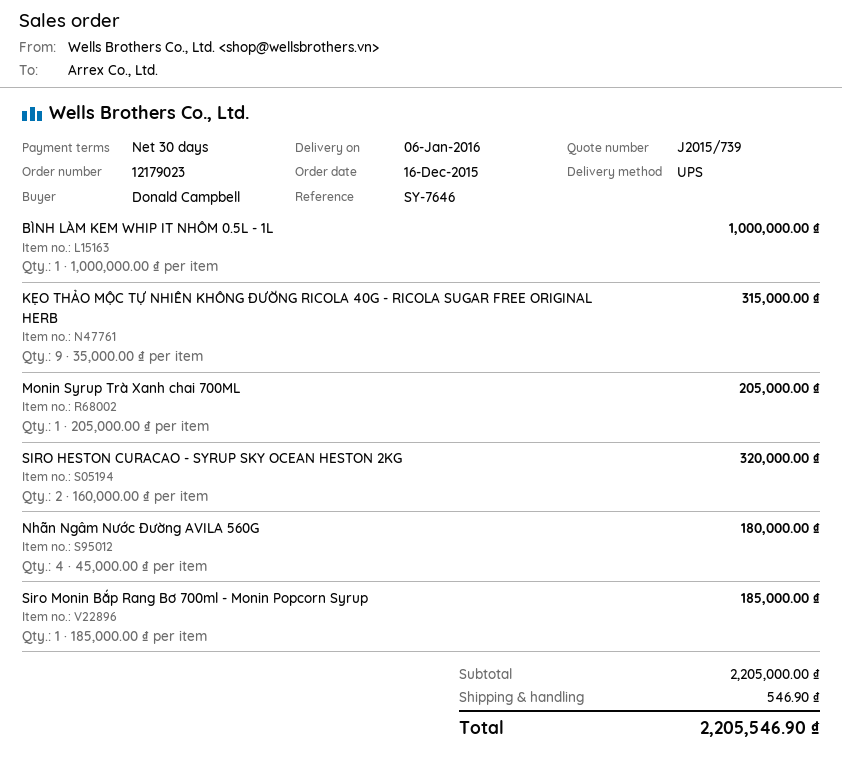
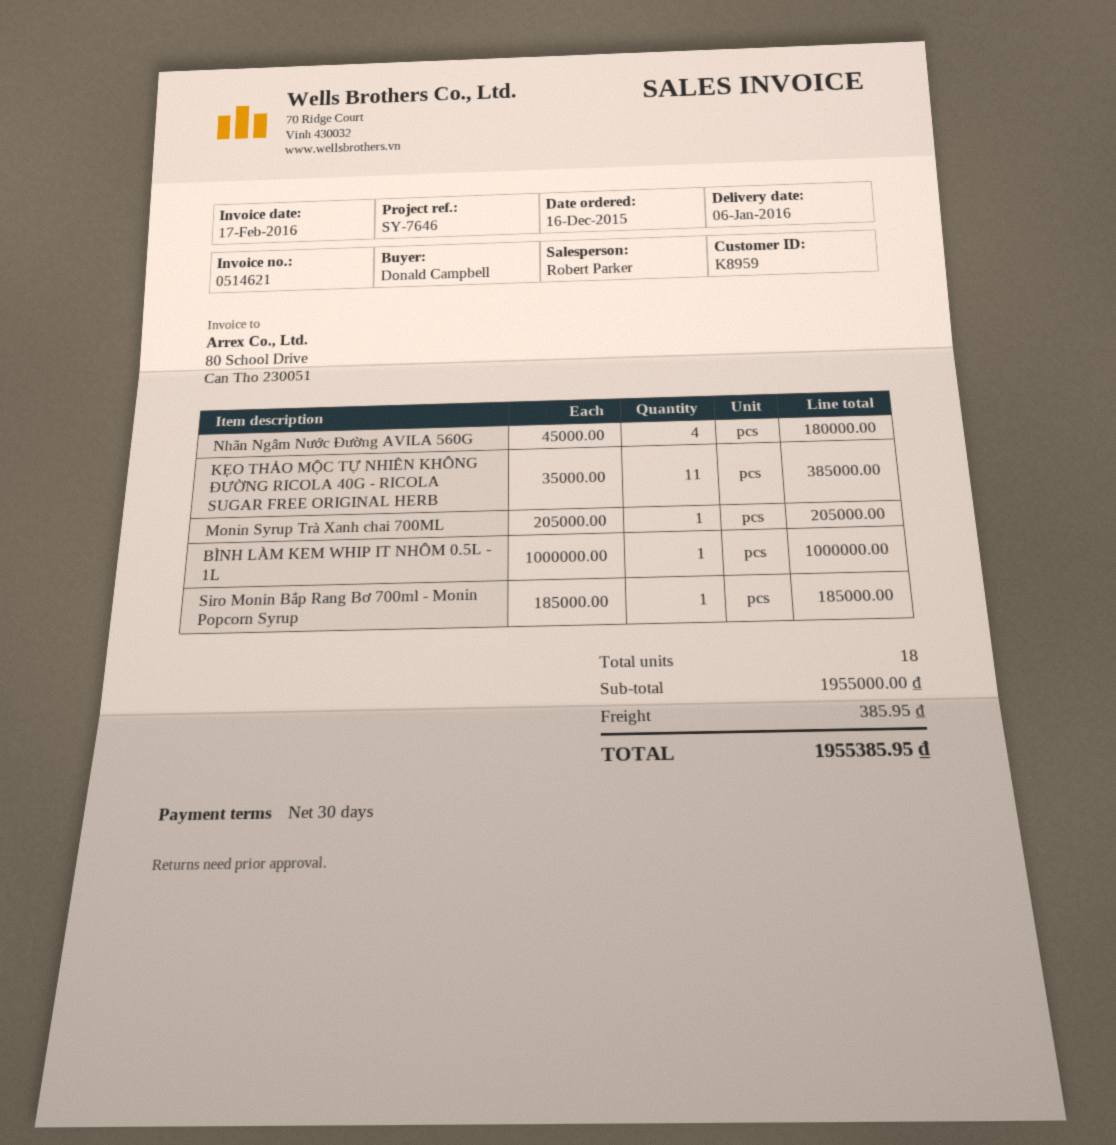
KẸO THẢO MỘC TỰ NHIÊN KHÔNG ĐƯỜNG RICOLA 40G - RICOLA SUGAR FREE ORIGINAL HERB: 9 x 35000.00 = 315000.00 -> 11 x 35000.00 = 385000.00
SIRO HESTON CURACAO - SYRUP SKY OCEAN HESTON 2KG: 2 x 160000.00 = 320000.00 -> none
subtotal: 2205000.00 -> 1955000.00
shipping: 546.90 -> 385.95
total: 2205546.90 -> 1955385.95

